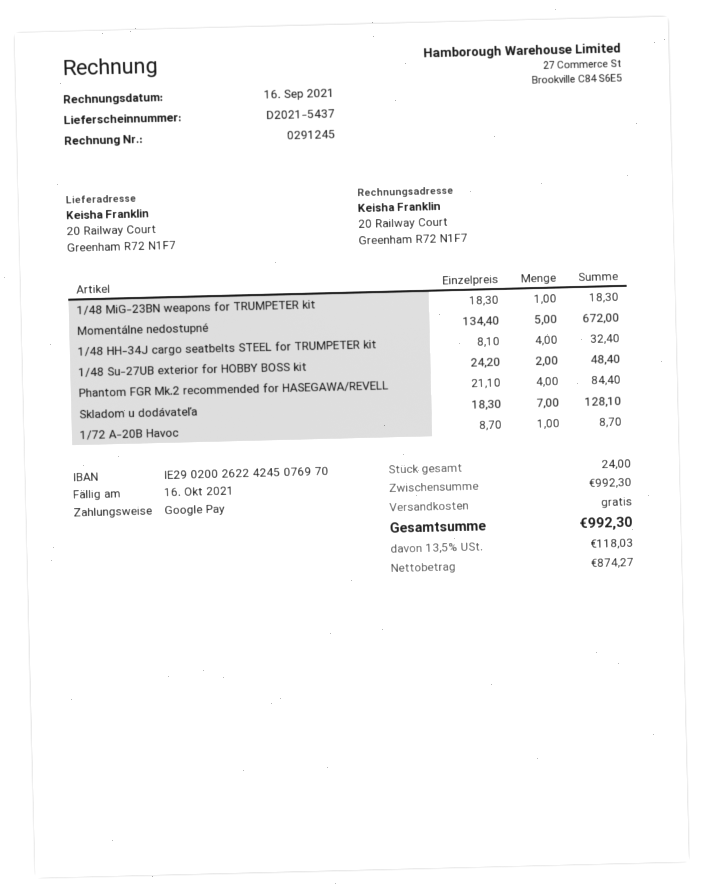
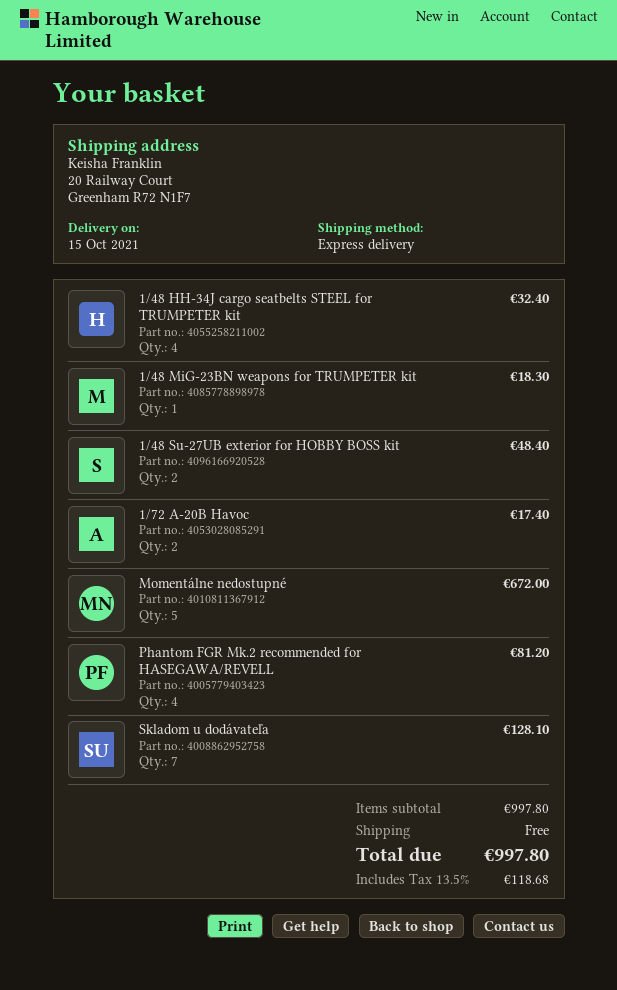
Phantom FGR Mk.2 recommended for HASEGAWA/REVELL: 4 for 84.40 -> 4 for 81.20
1/72 A-20B Havoc: 1 for 8.70 -> 2 for 17.40
subtotal: 992.30 -> 997.80
tax: 13.5% = 118.03 -> 13.5% = 118.68
total: 992.30 -> 997.80

